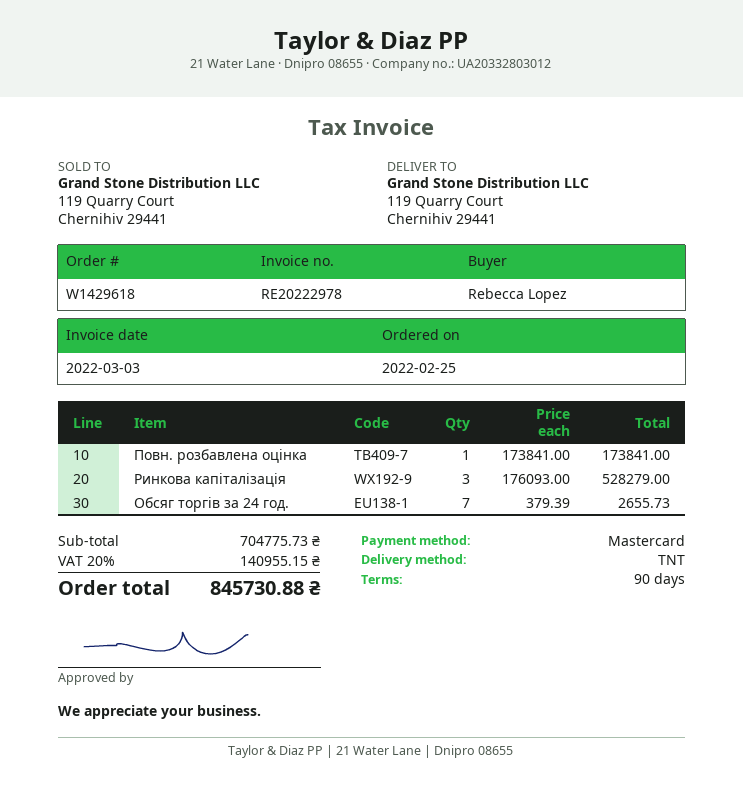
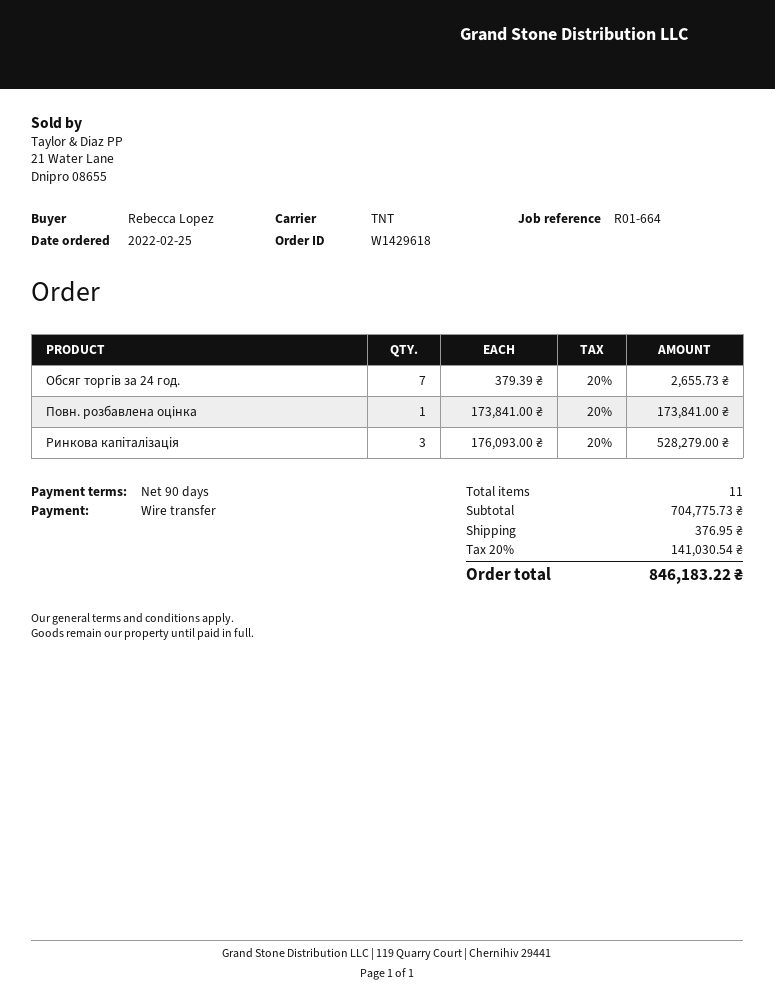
payment method: Mastercard -> bank transfer
shipping: none -> 376.95
tax: 20% = 140955.15 -> 20% = 141030.54
total: 845730.88 -> 846183.22

